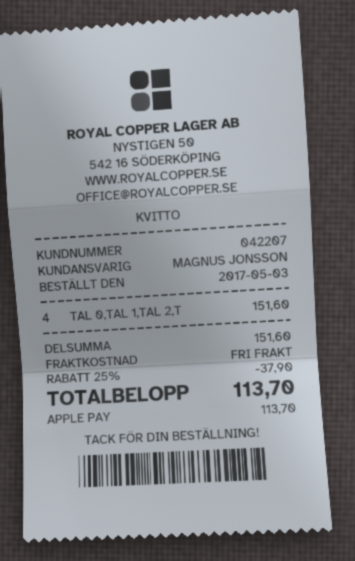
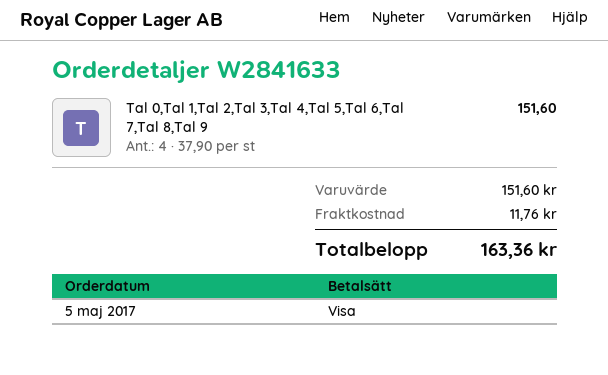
order date: 2017-05-03 -> 2017-05-05
payment method: Apple Pay -> Visa
discount: 25% = 37.90 -> none
shipping: 0.00 -> 11.76
total: 113.70 -> 163.36

